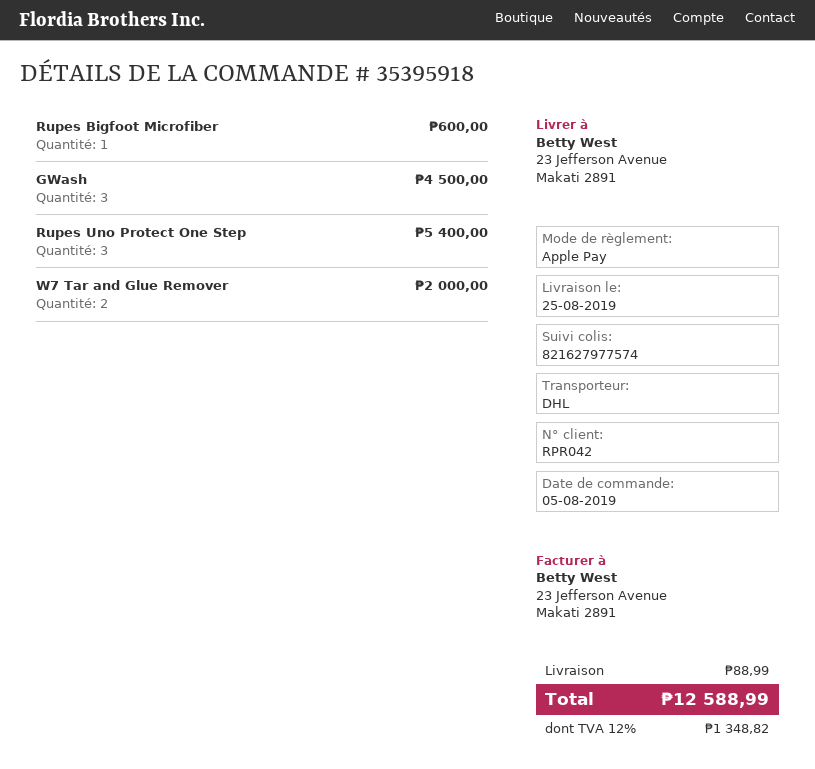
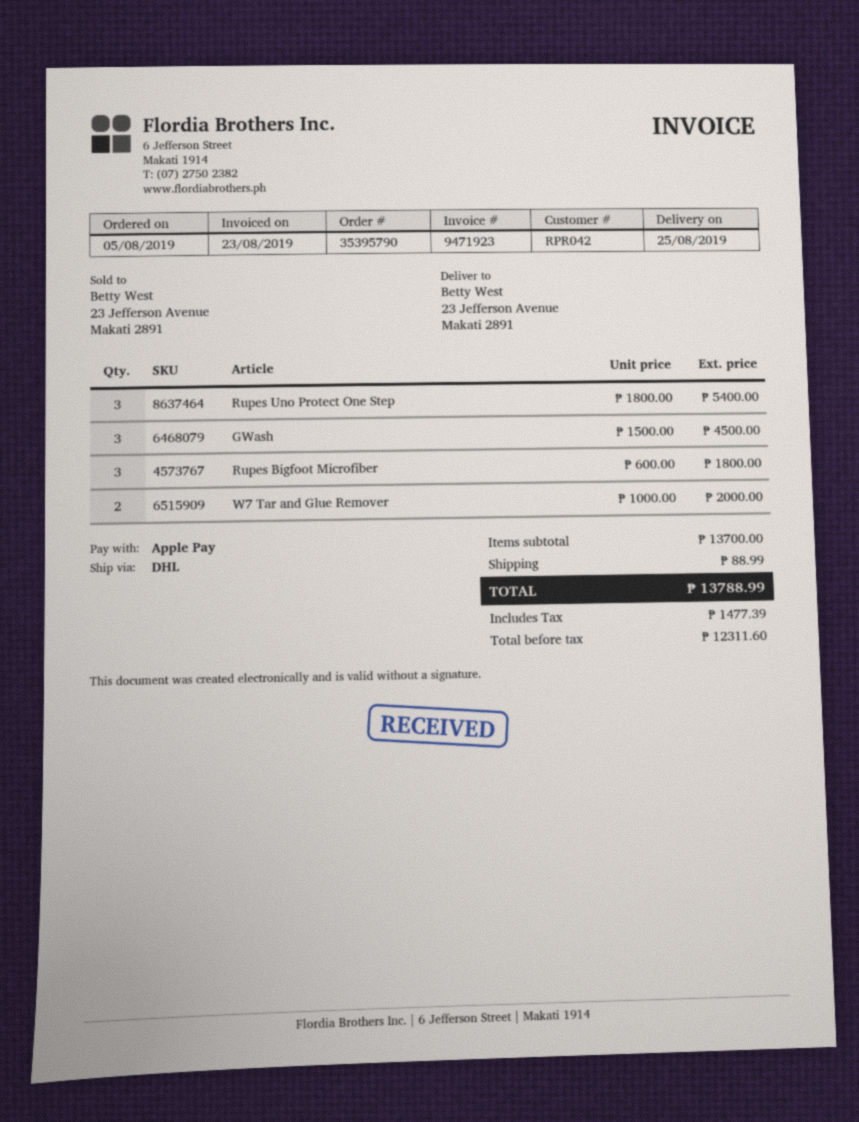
order number: 35395918 -> 35395790
Rupes Bigfoot Microfiber: 1 for 600.00 -> 3 for 1800.00
tax: 1348.82 -> 1477.39
total: 12588.99 -> 13788.99

